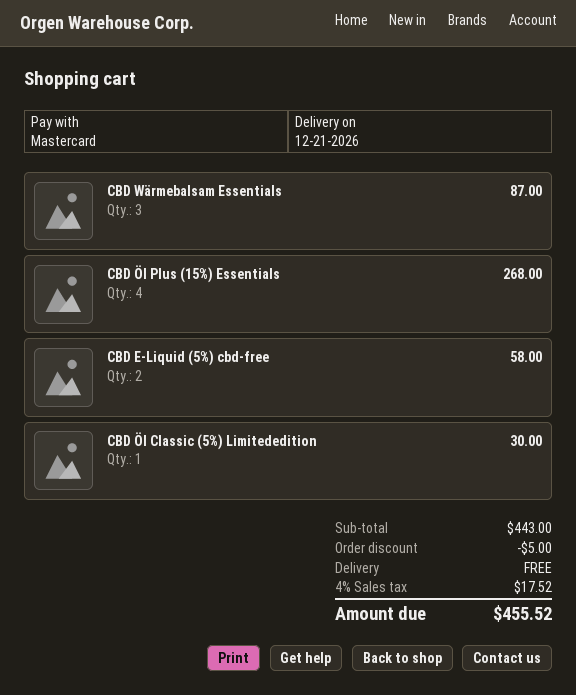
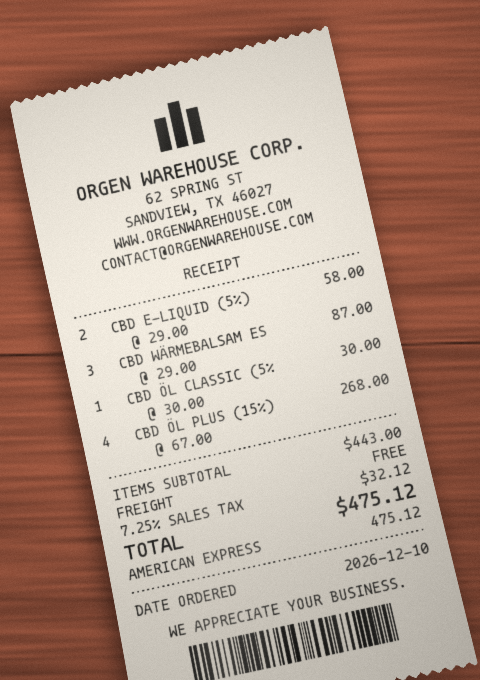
payment method: Mastercard -> American Express
discount: 5.00 -> none
tax: 4% = 17.52 -> 7.25% = 32.12
total: 455.52 -> 475.12

